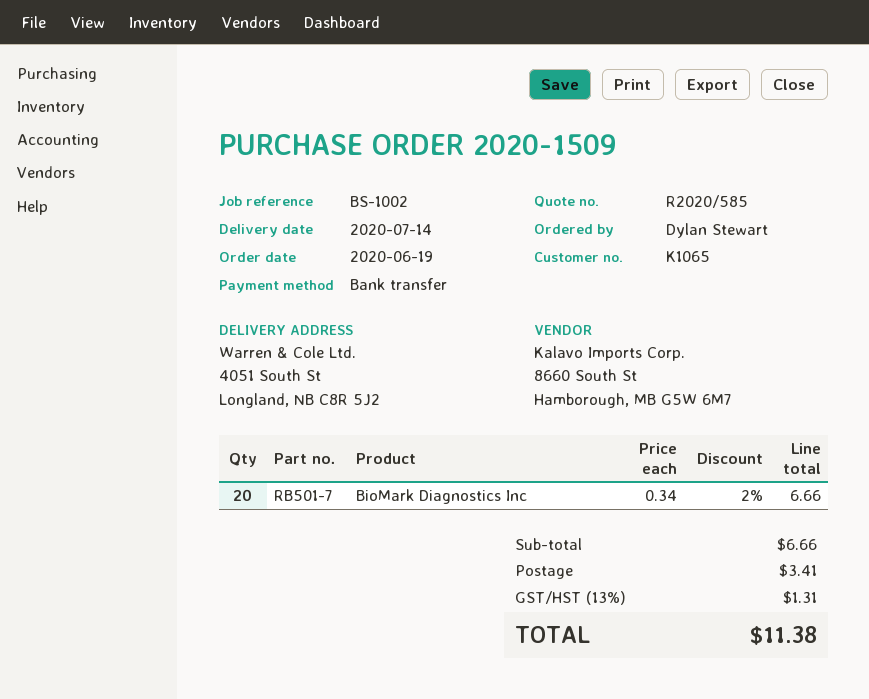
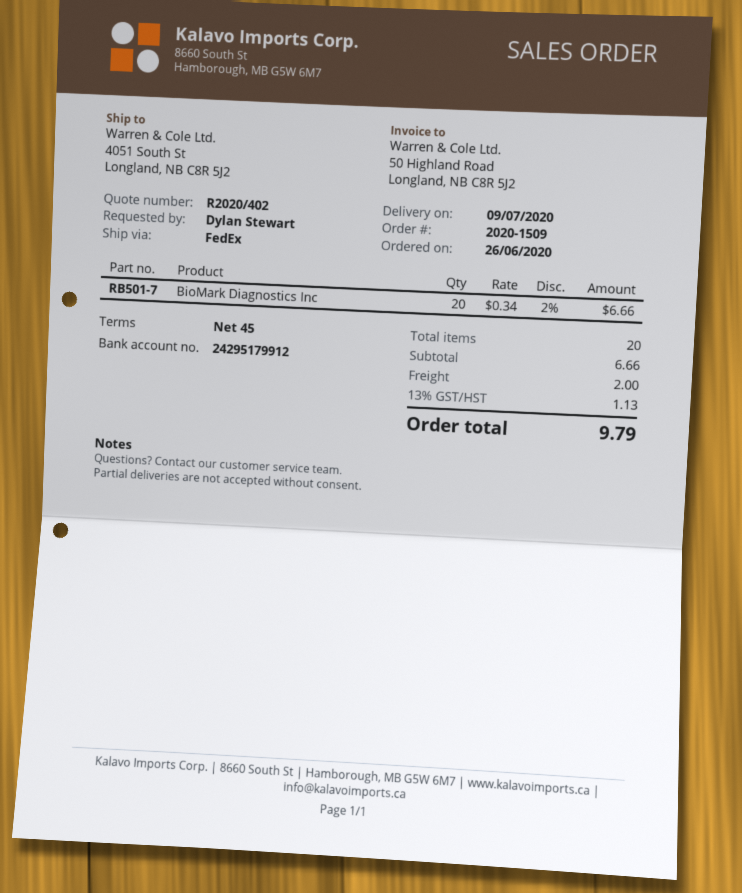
quote number: R2020/585 -> R2020/402
order date: 2020-06-19 -> 2020-06-26
delivery date: 2020-07-14 -> 2020-07-09
shipping: 3.41 -> 2.00
tax: 13% = 1.31 -> 13% = 1.13
total: 11.38 -> 9.79

